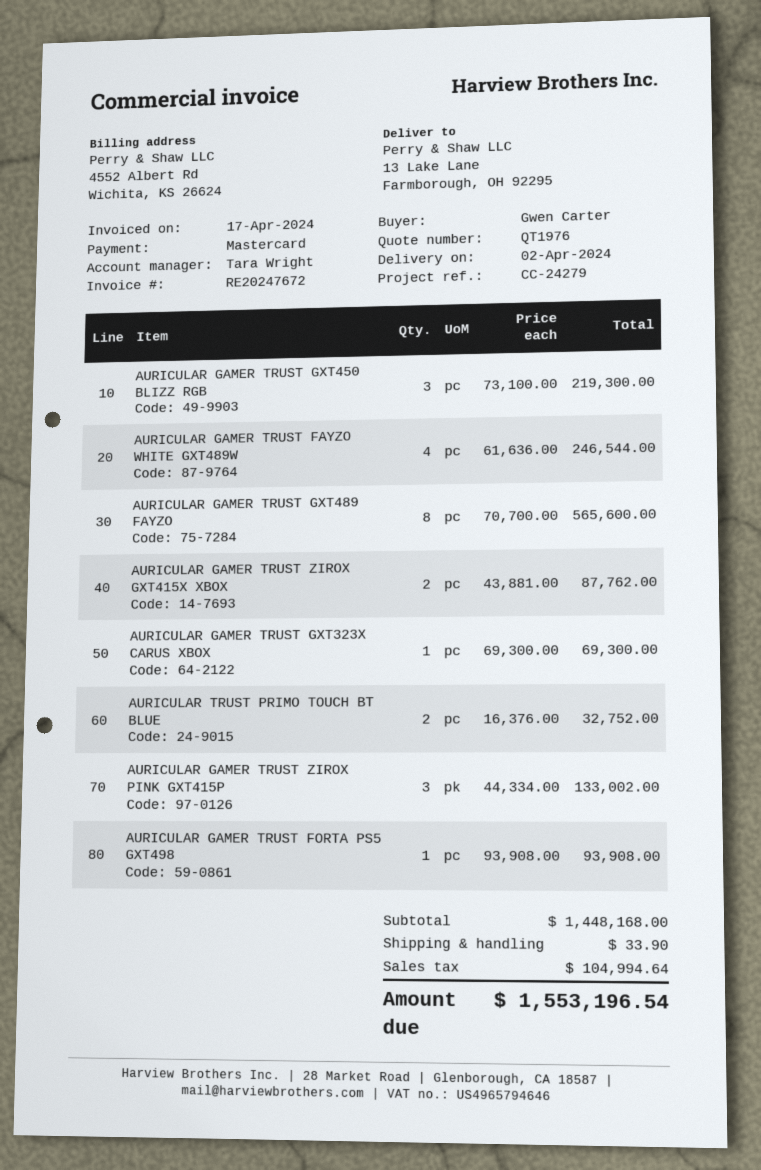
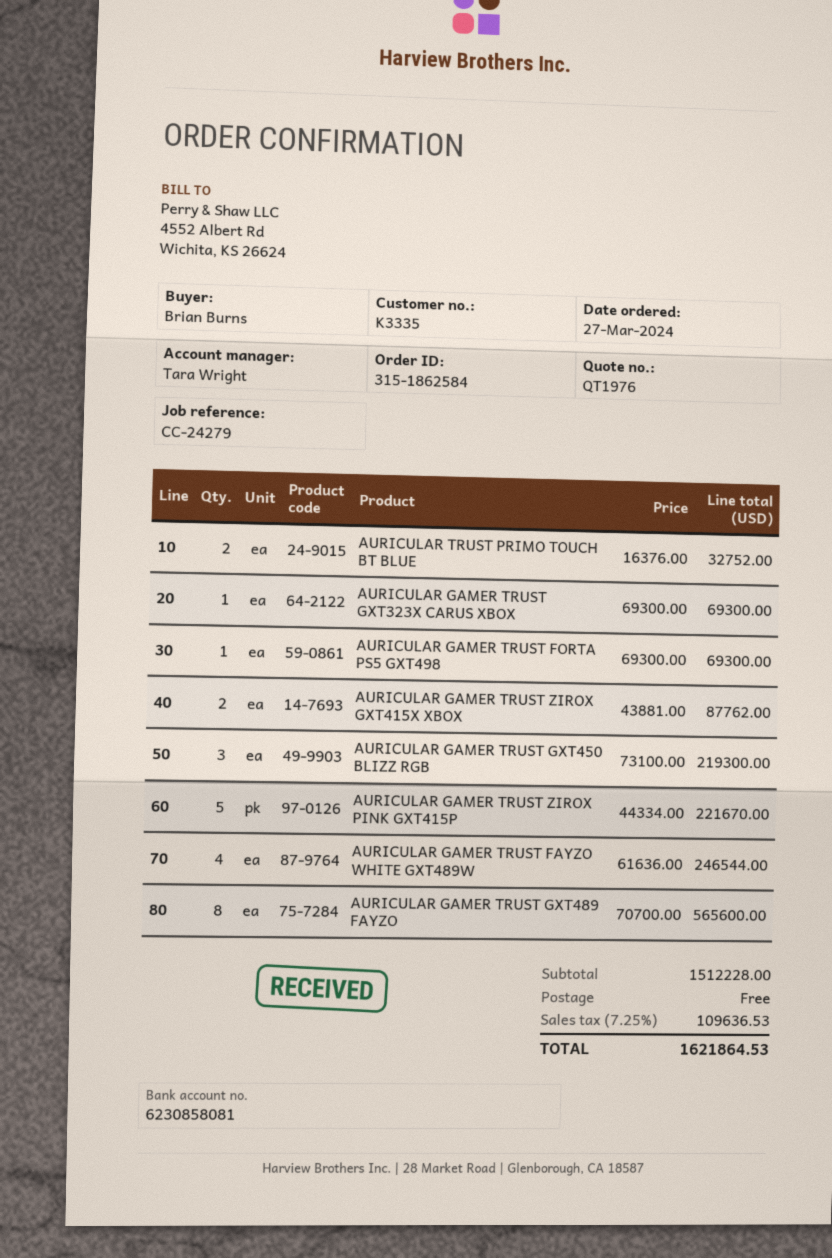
ordered by: Gwen Carter -> Brian Burns
AURICULAR GAMER TRUST ZIROX PINK GXT415P: 3 x 44334.00 = 133002.00 -> 5 x 44334.00 = 221670.00
AURICULAR GAMER TRUST FORTA PS5 GXT498: 1 x 93908.00 = 93908.00 -> 1 x 69300.00 = 69300.00
subtotal: 1448168.00 -> 1512228.00
shipping: 33.90 -> 0.00
tax: 104994.64 -> 109636.53
total: 1553196.54 -> 1621864.53

